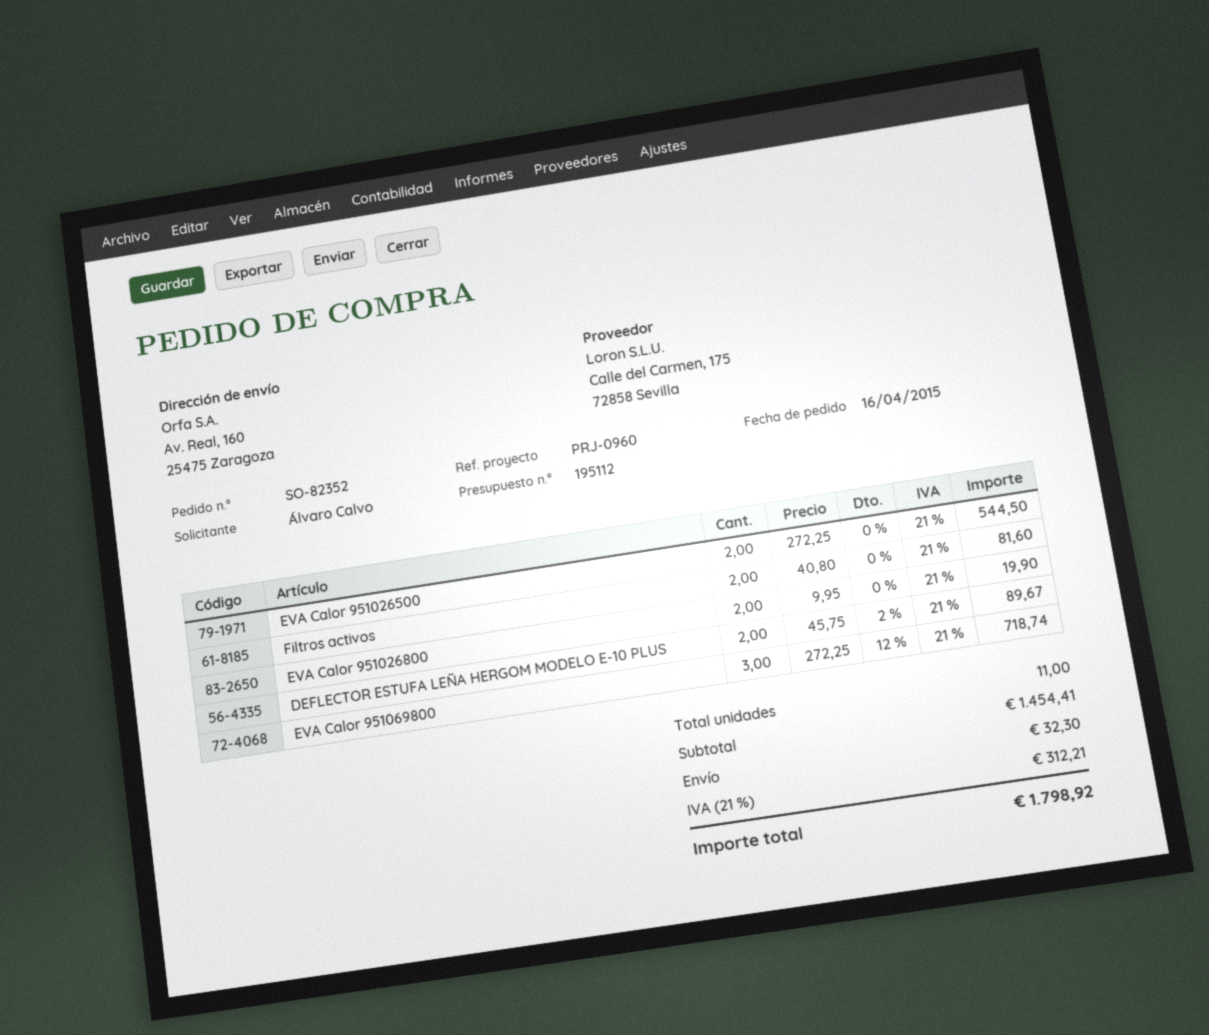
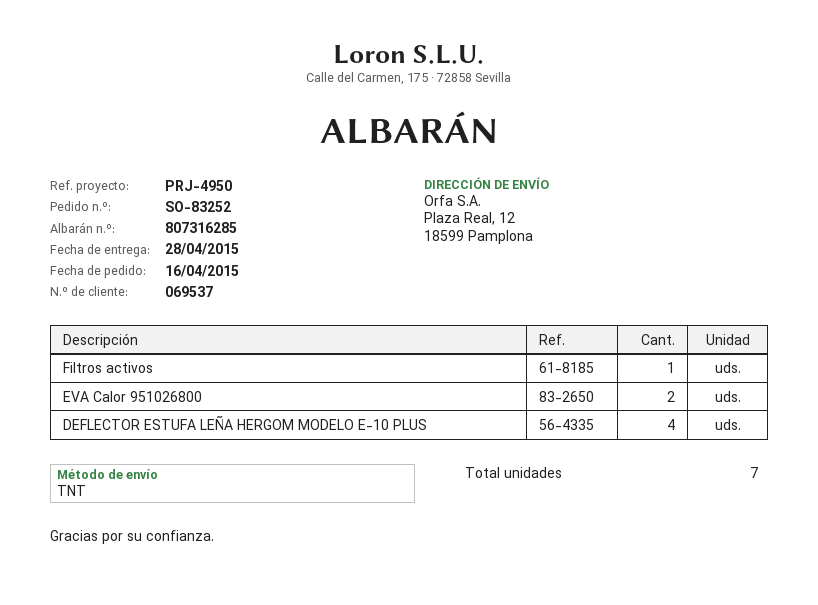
order number: SO-82352 -> SO-83252
reference: PRJ-0960 -> PRJ-4950
ship to: Av. Real, 160, 25475 Zaragoza -> Plaza Real, 12, 18599 Pamplona
EVA Calor 951026500: 2 -> none
Filtros activos: 2 -> 1
DEFLECTOR ESTUFA LEÑA HERGOM MODELO E-10 PLUS: 2 -> 4
EVA Calor 951069800: 3 -> none
total quantity: 11 -> 7

